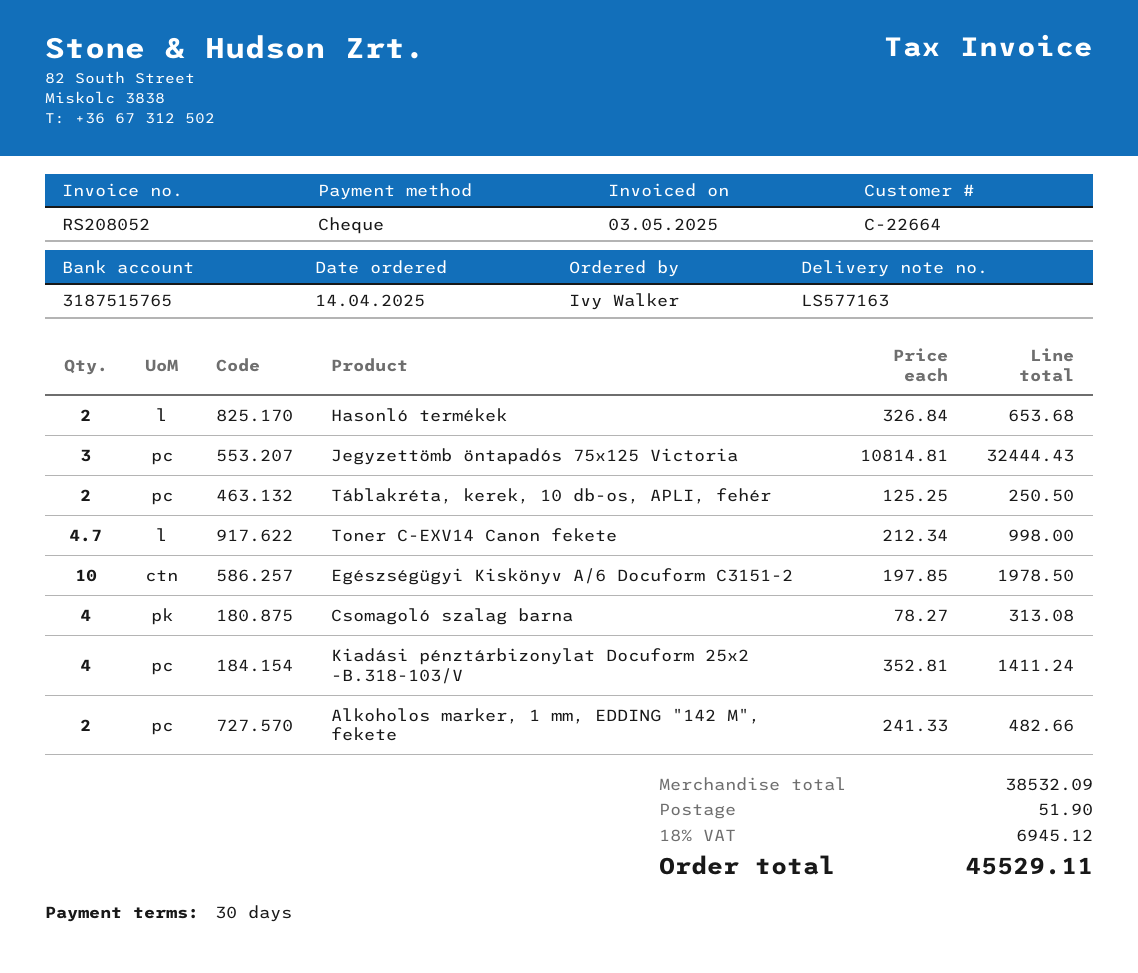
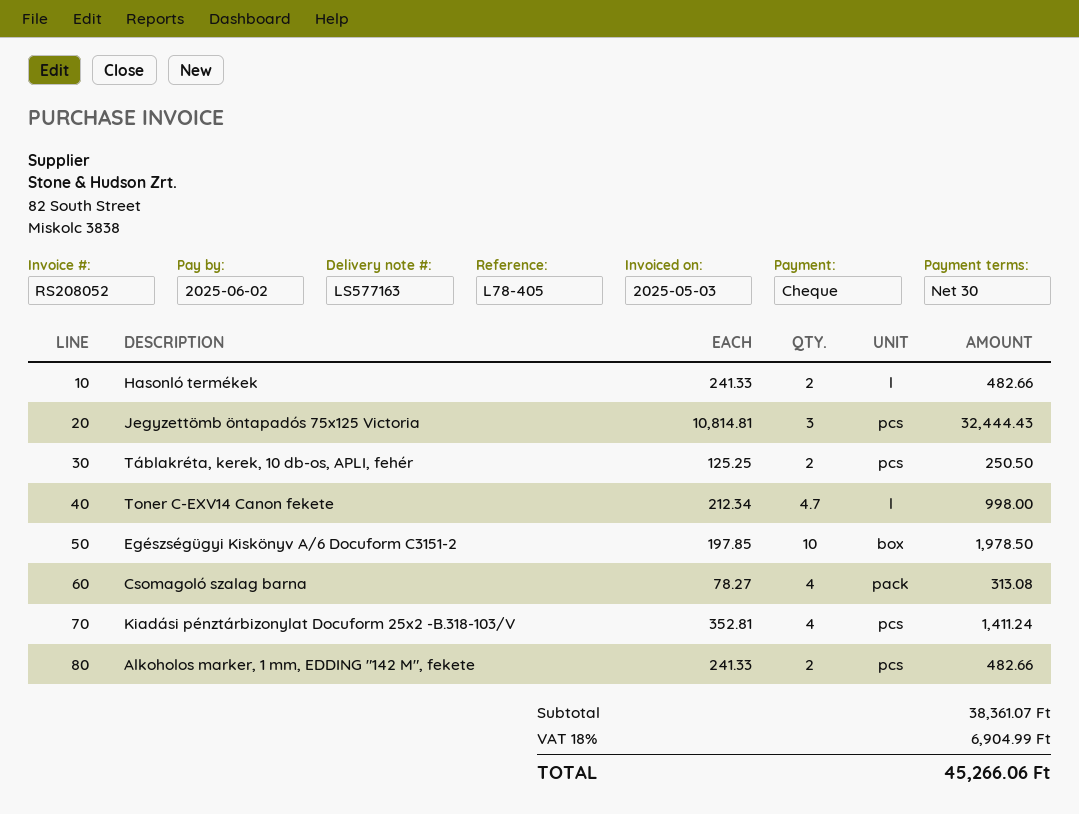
Hasonló termékek: 2 x 326.84 = 653.68 -> 2 x 241.33 = 482.66
subtotal: 38532.09 -> 38361.07
shipping: 51.90 -> none
tax: 18% = 6945.12 -> 18% = 6904.99
total: 45529.11 -> 45266.06

